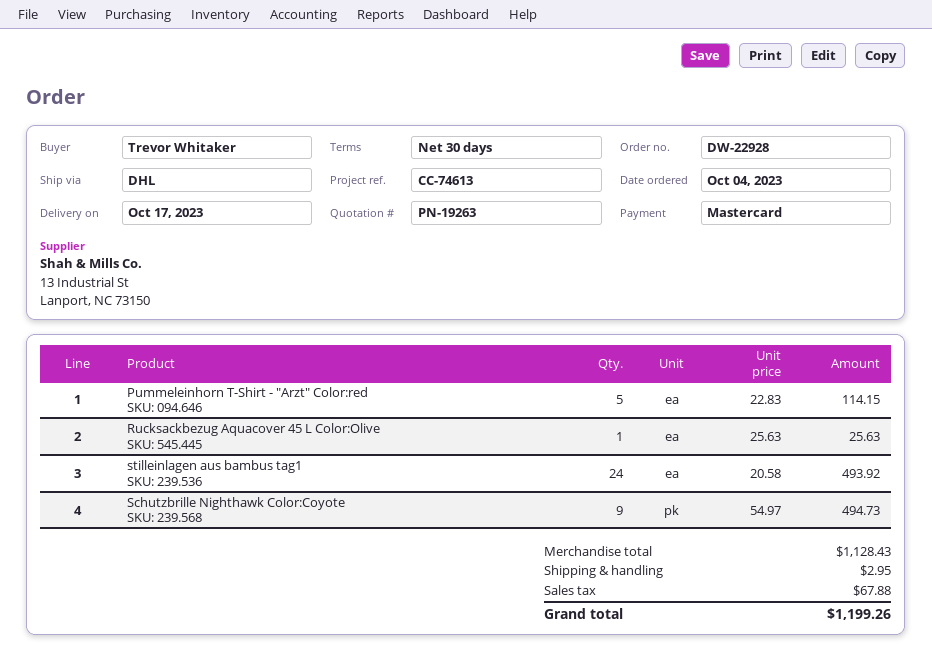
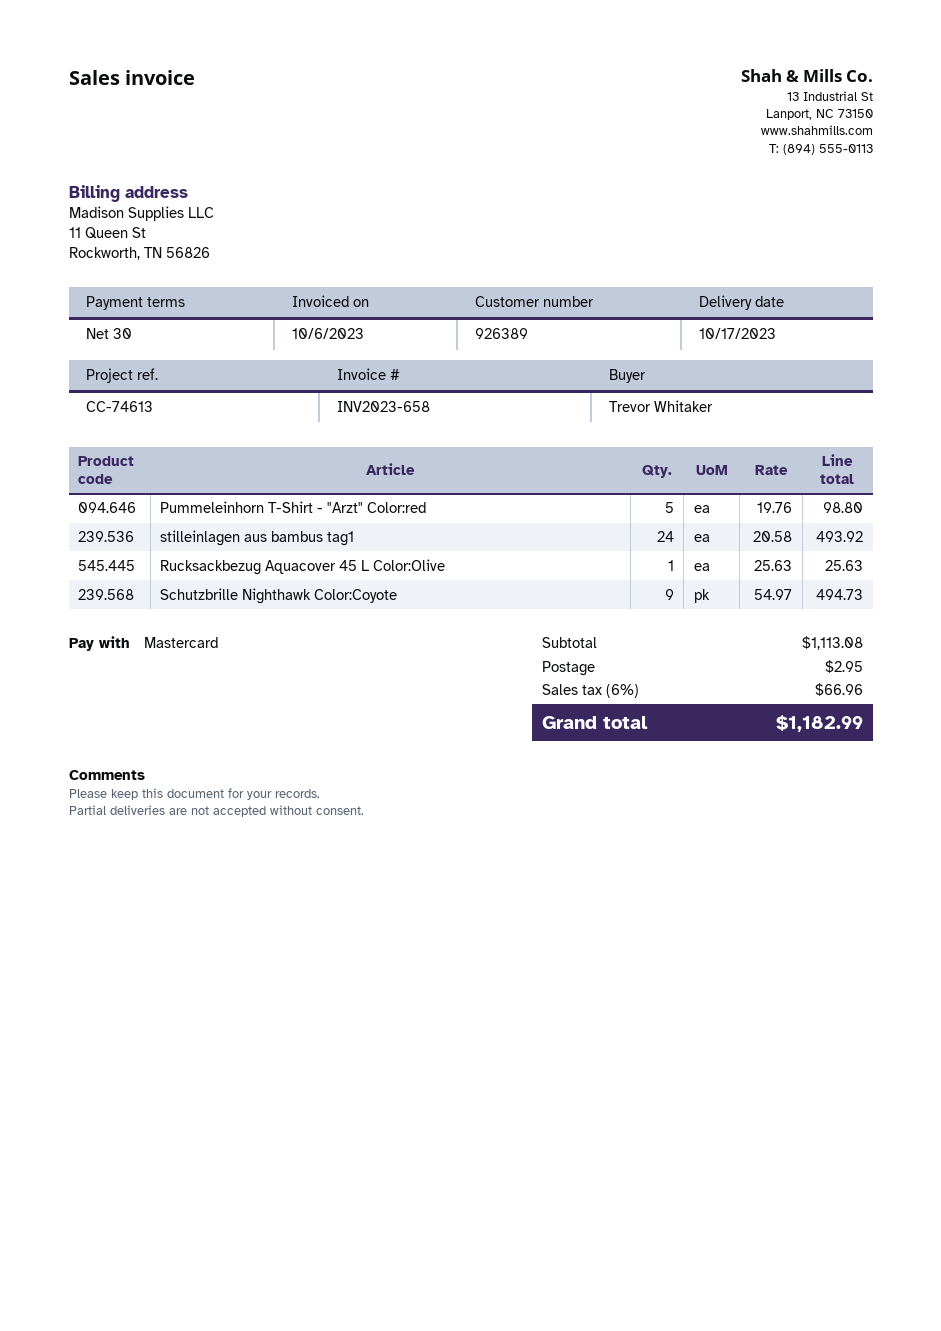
Pummeleinhorn T-Shirt - "Arzt" Color:red: 5 x 22.83 = 114.15 -> 5 x 19.76 = 98.80
subtotal: 1128.43 -> 1113.08
tax: 67.88 -> 66.96
total: 1199.26 -> 1182.99

